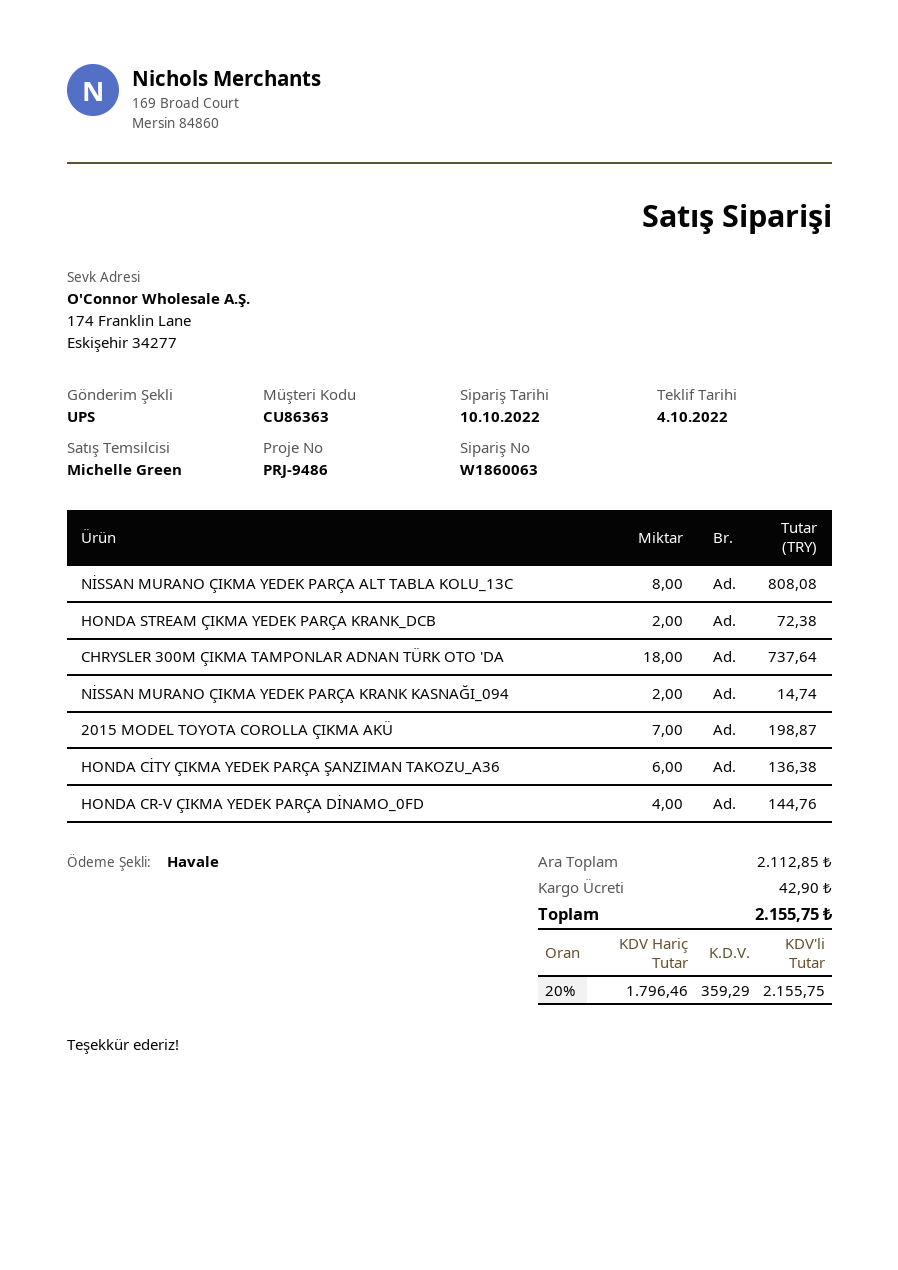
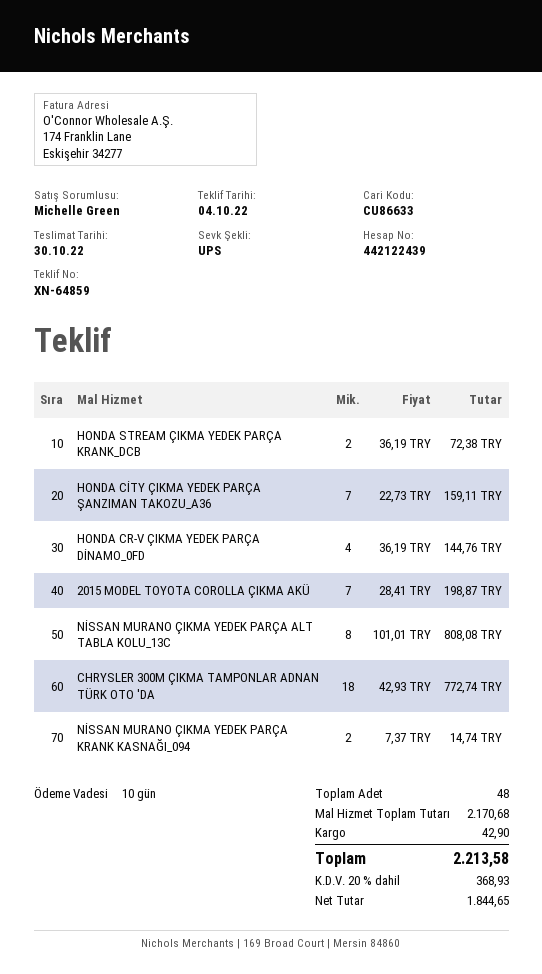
customer number: CU86363 -> CU86633
CHRYSLER 300M ÇIKMA TAMPONLAR ADNAN TÜRK OTO 'DA: 18 for 737.64 -> 18 for 772.74
HONDA CİTY ÇIKMA YEDEK PARÇA ŞANZIMAN TAKOZU_A36: 6 for 136.38 -> 7 for 159.11
subtotal: 2112.85 -> 2170.68
net: 1796.46 -> 1844.65
tax: 20% = 359.29 -> 20% = 368.93
total: 2155.75 -> 2213.58

